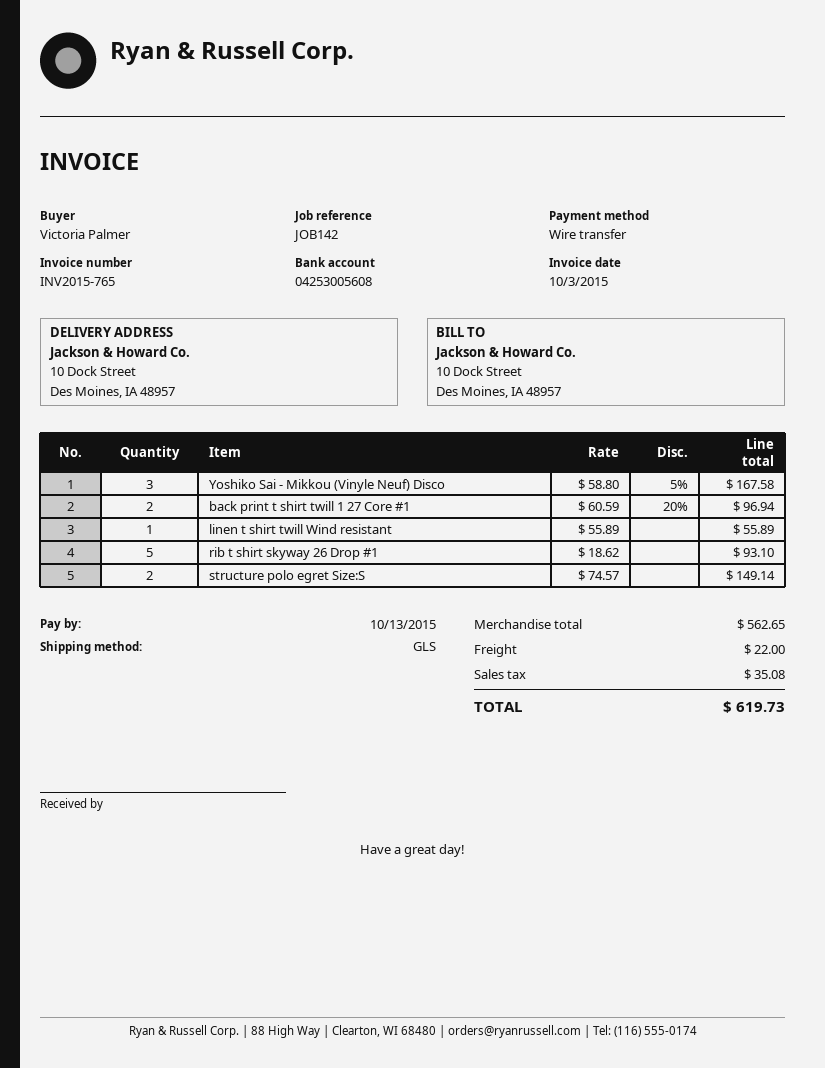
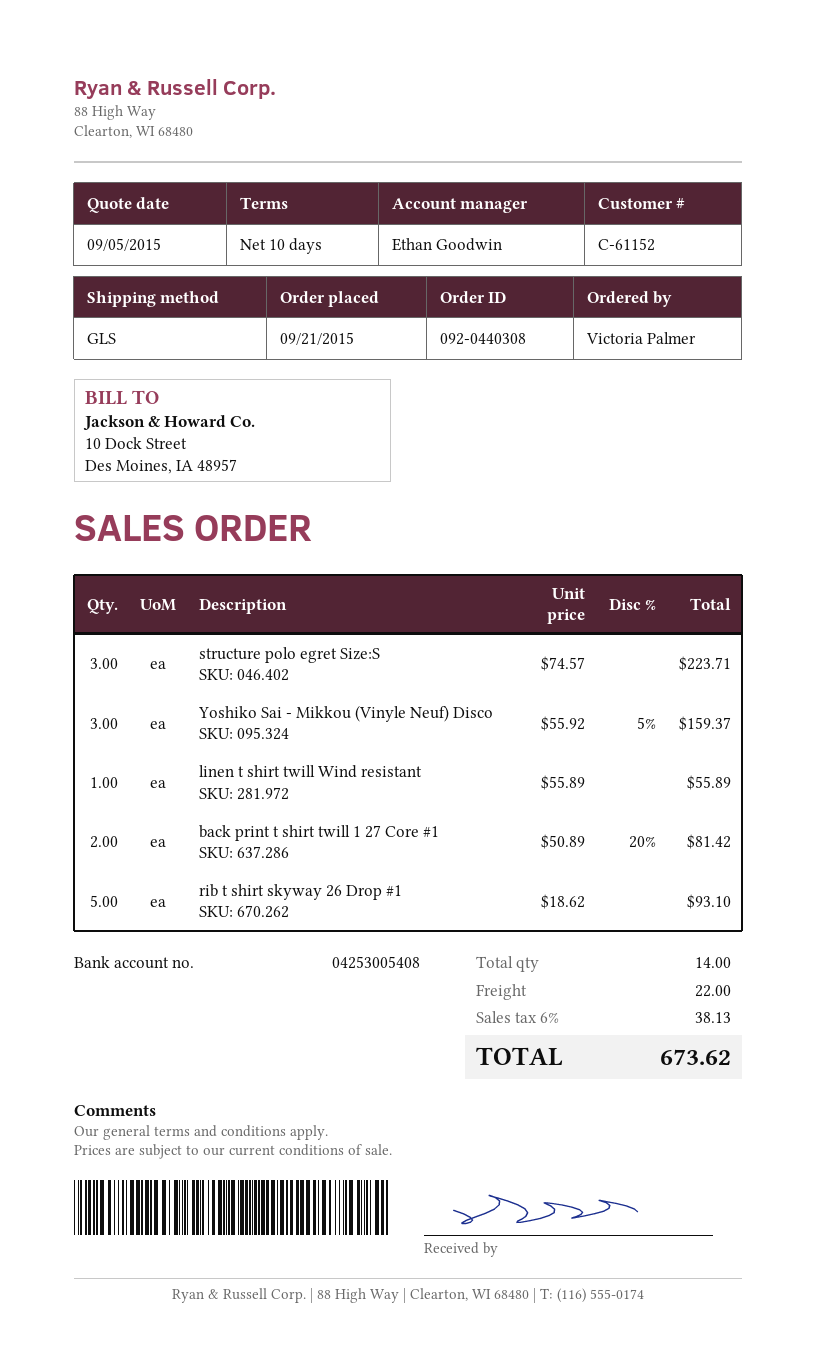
bank account: 04253005608 -> 04253005408
Yoshiko Sai - Mikkou (Vinyle Neuf) Disco: 3 x 58.80 - 5% = 167.58 -> 3 x 55.92 - 5% = 159.37
back print t shirt twill 1 27 Core #1: 2 x 60.59 - 20% = 96.94 -> 2 x 50.89 - 20% = 81.42
structure polo egret Size:S: 2 x 74.57 = 149.14 -> 3 x 74.57 = 223.71
tax: 35.08 -> 38.13
total: 619.73 -> 673.62

